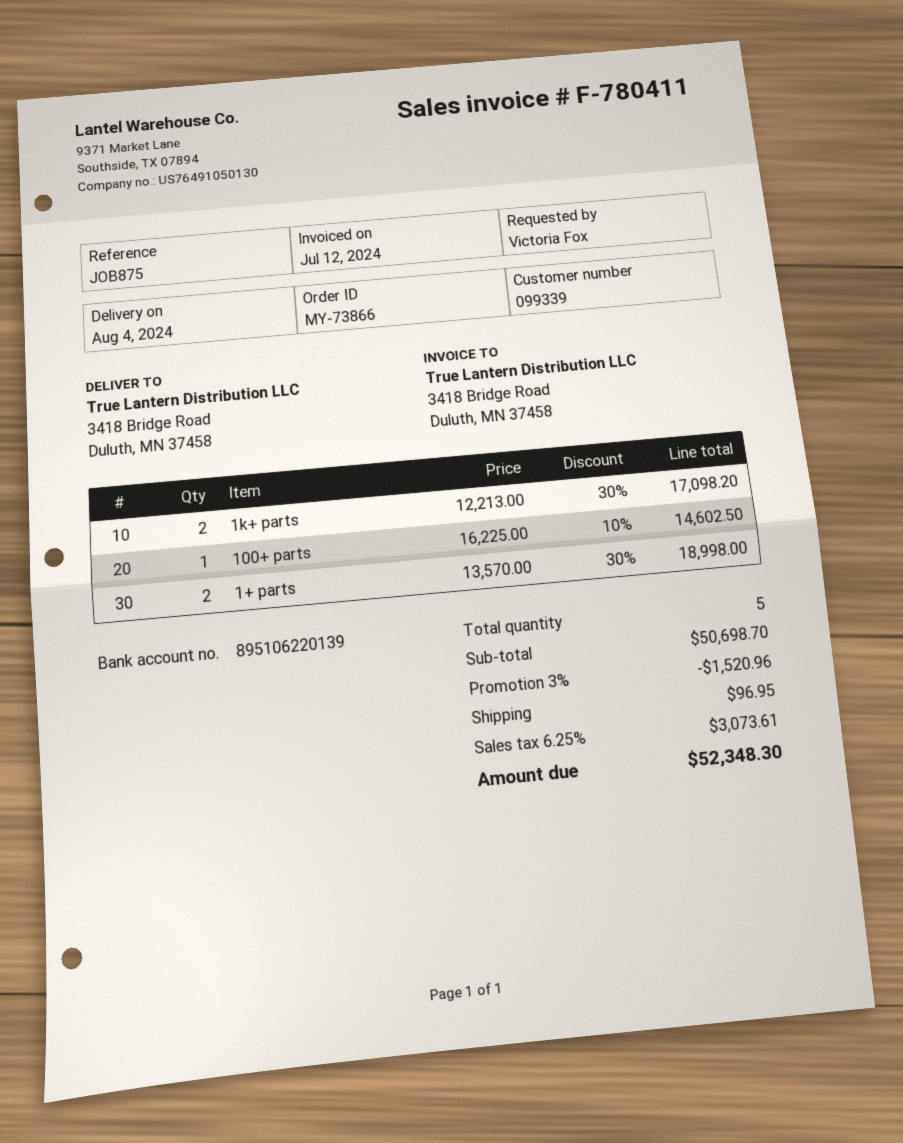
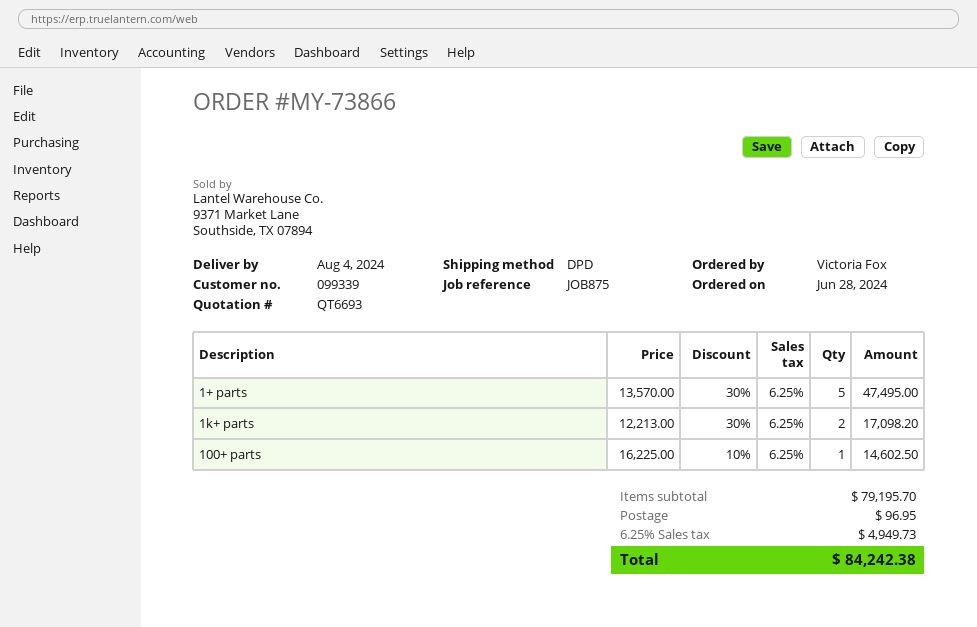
1+ parts: 2 x 13570.00 - 30% = 18998.00 -> 5 x 13570.00 - 30% = 47495.00
subtotal: 50698.70 -> 79195.70
discount: 3% = 1520.96 -> none
tax: 6.25% = 3073.61 -> 6.25% = 4949.73
total: 52348.30 -> 84242.38

